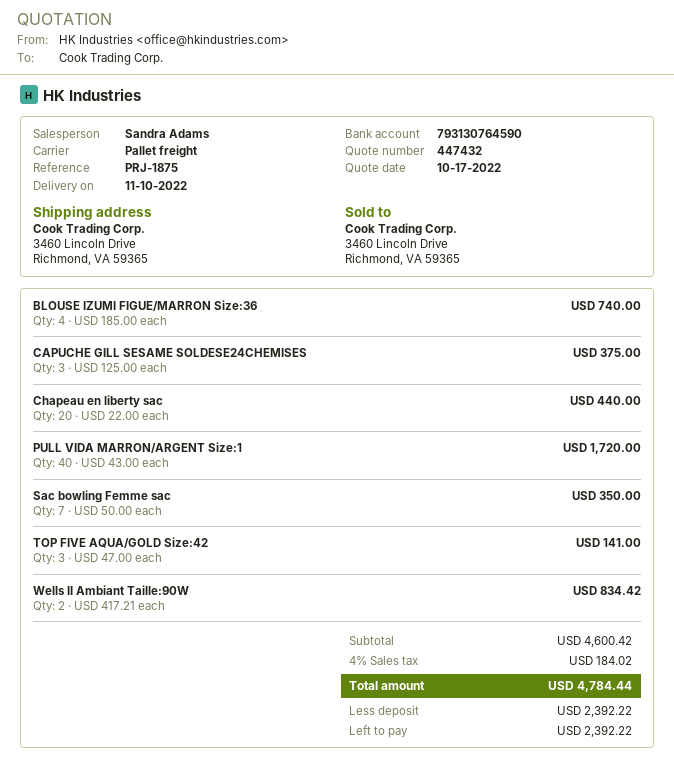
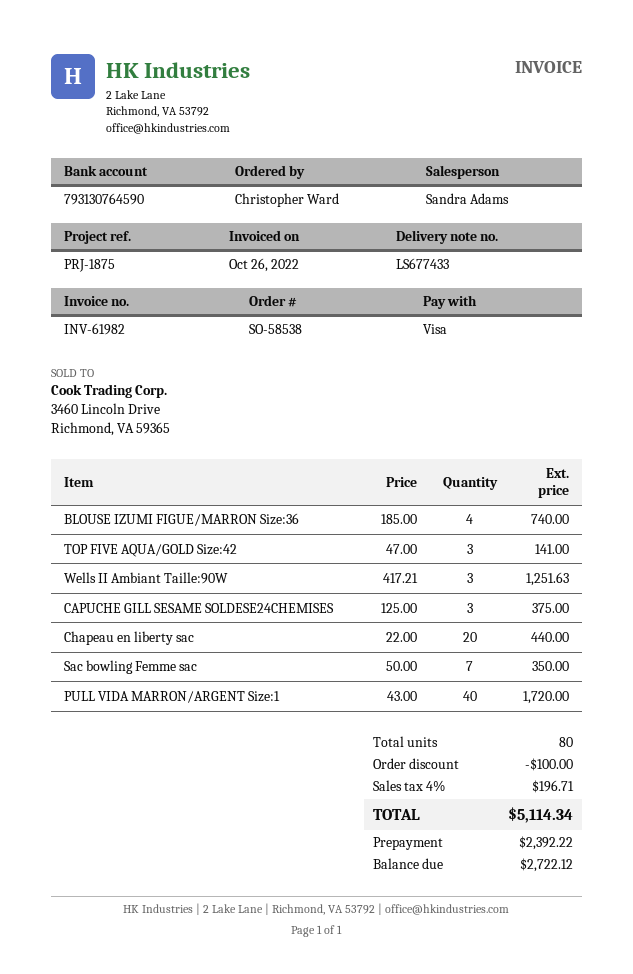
Wells II Ambiant Taille:90W: 2 x 417.21 = 834.42 -> 3 x 417.21 = 1251.63
discount: none -> 100.00
tax: 4% = 184.02 -> 4% = 196.71
total: 4784.44 -> 5114.34
balance: 2392.22 -> 2722.12

